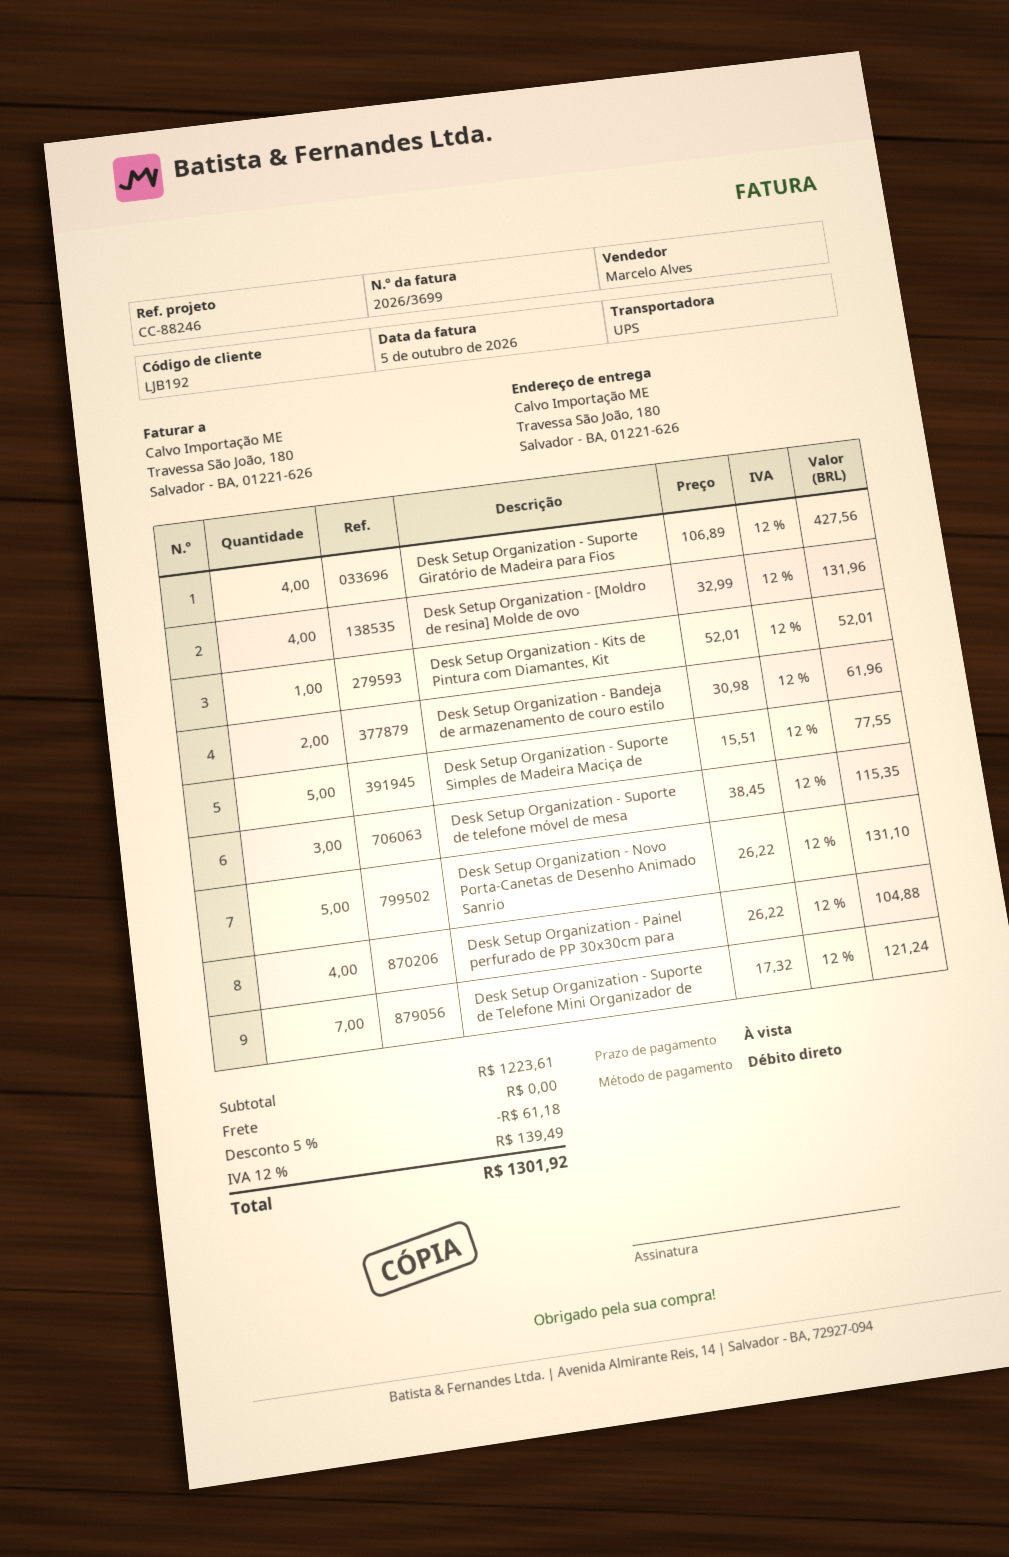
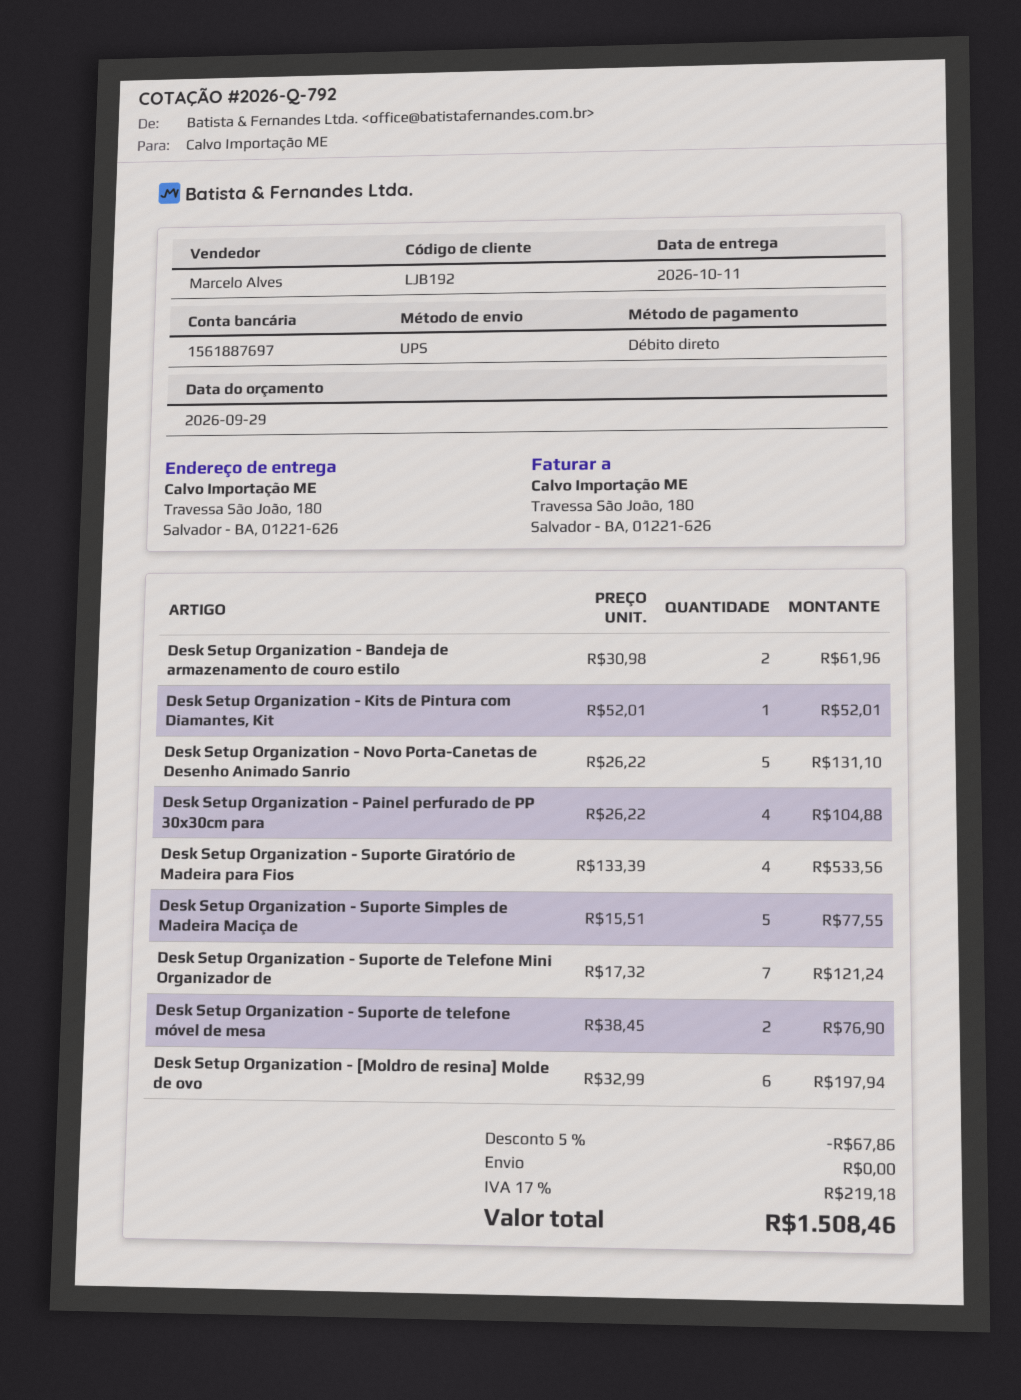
Desk Setup Organization - Suporte Giratório de Madeira para Fios: 4 x 106.89 = 427.56 -> 4 x 133.39 = 533.56
Desk Setup Organization - [Moldro de resina] Molde de ovo: 4 x 32.99 = 131.96 -> 6 x 32.99 = 197.94
Desk Setup Organization - Suporte de telefone móvel de mesa: 3 x 38.45 = 115.35 -> 2 x 38.45 = 76.90
discount: 5% = 61.18 -> 5% = 67.86
tax: 12% = 139.49 -> 17% = 219.18
total: 1301.92 -> 1508.46

